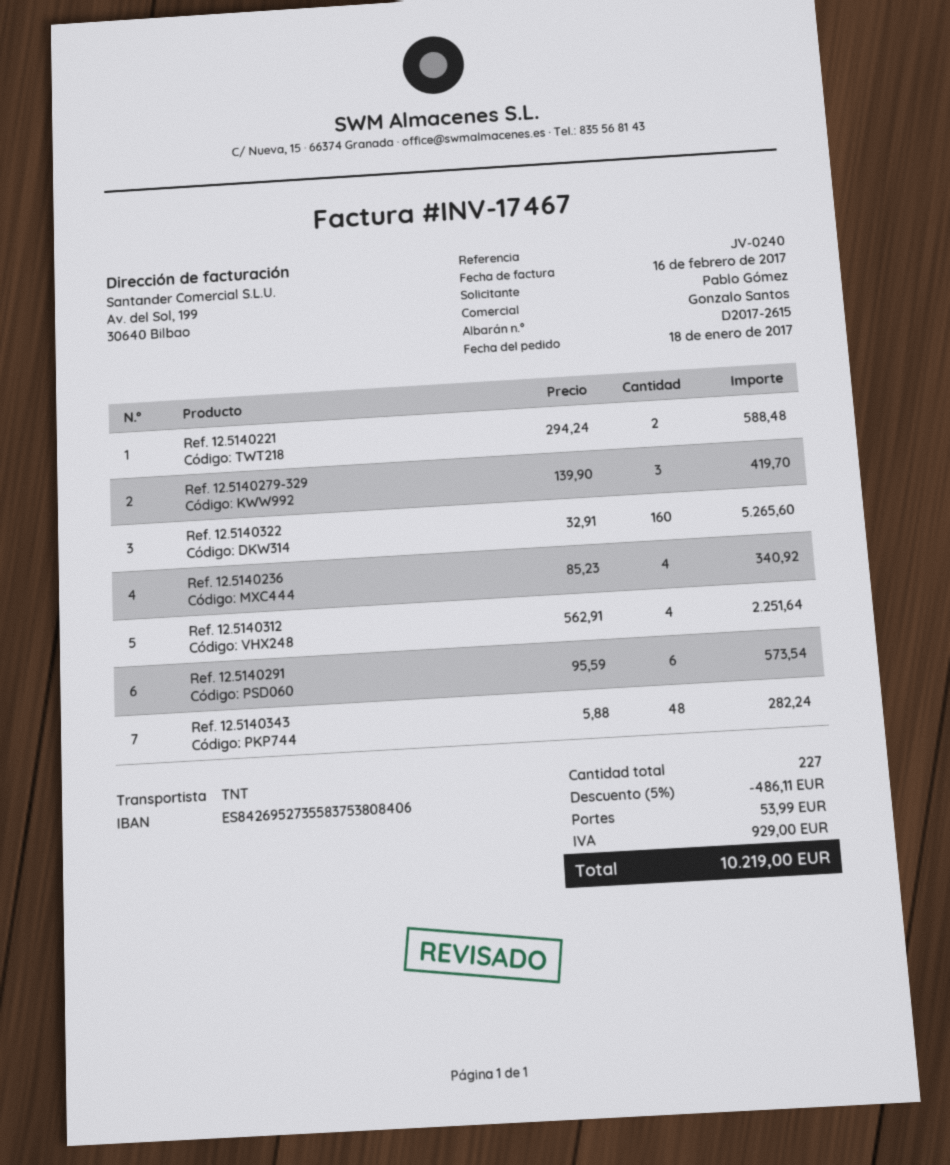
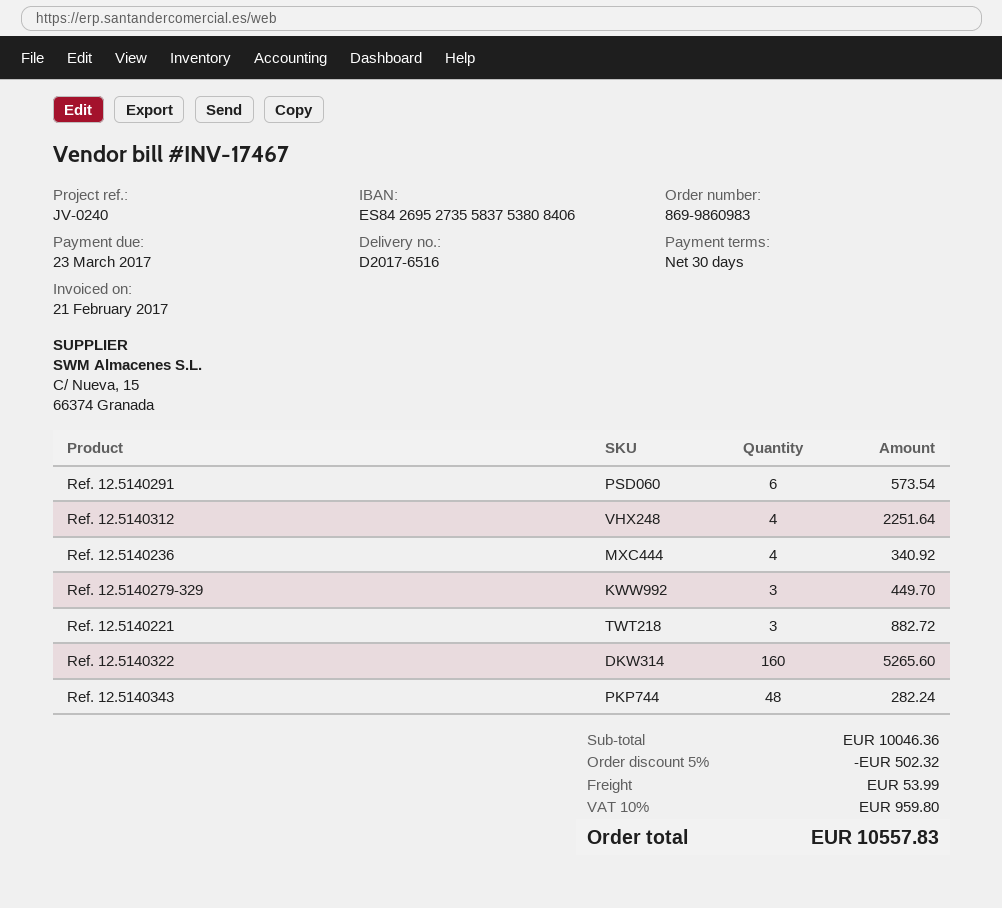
delivery note number: D2017-2615 -> D2017-6516
invoice date: 2017-02-16 -> 2017-02-21
Ref. 12.5140221: 2 for 588.48 -> 3 for 882.72
Ref. 12.5140279-329: 3 for 419.70 -> 3 for 449.70
discount: 5% = 486.11 -> 5% = 502.32
tax: 929.00 -> 959.80
total: 10219.00 -> 10557.83

